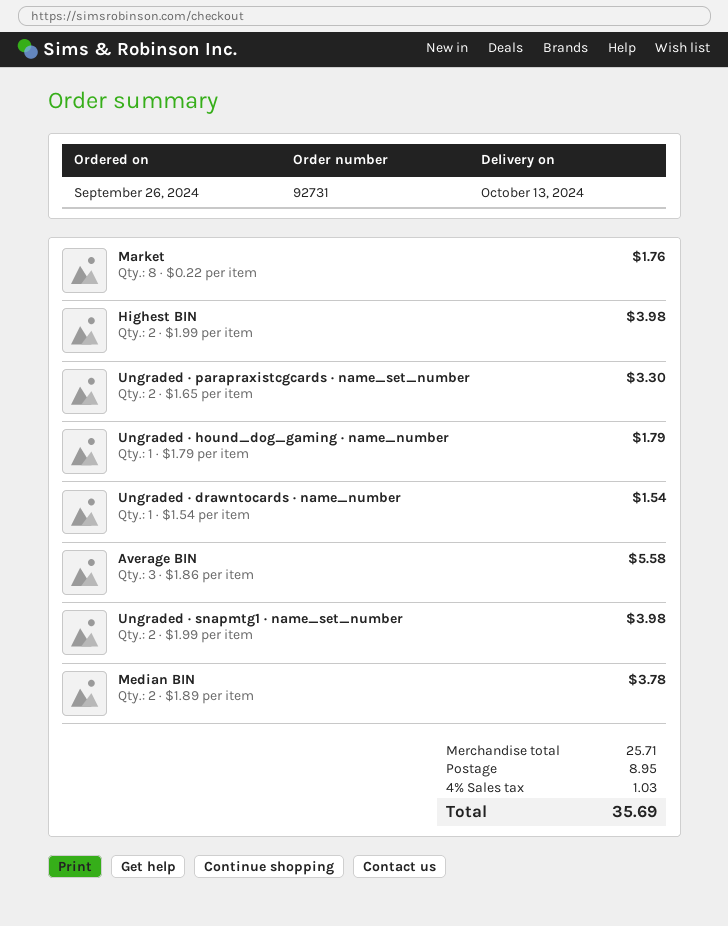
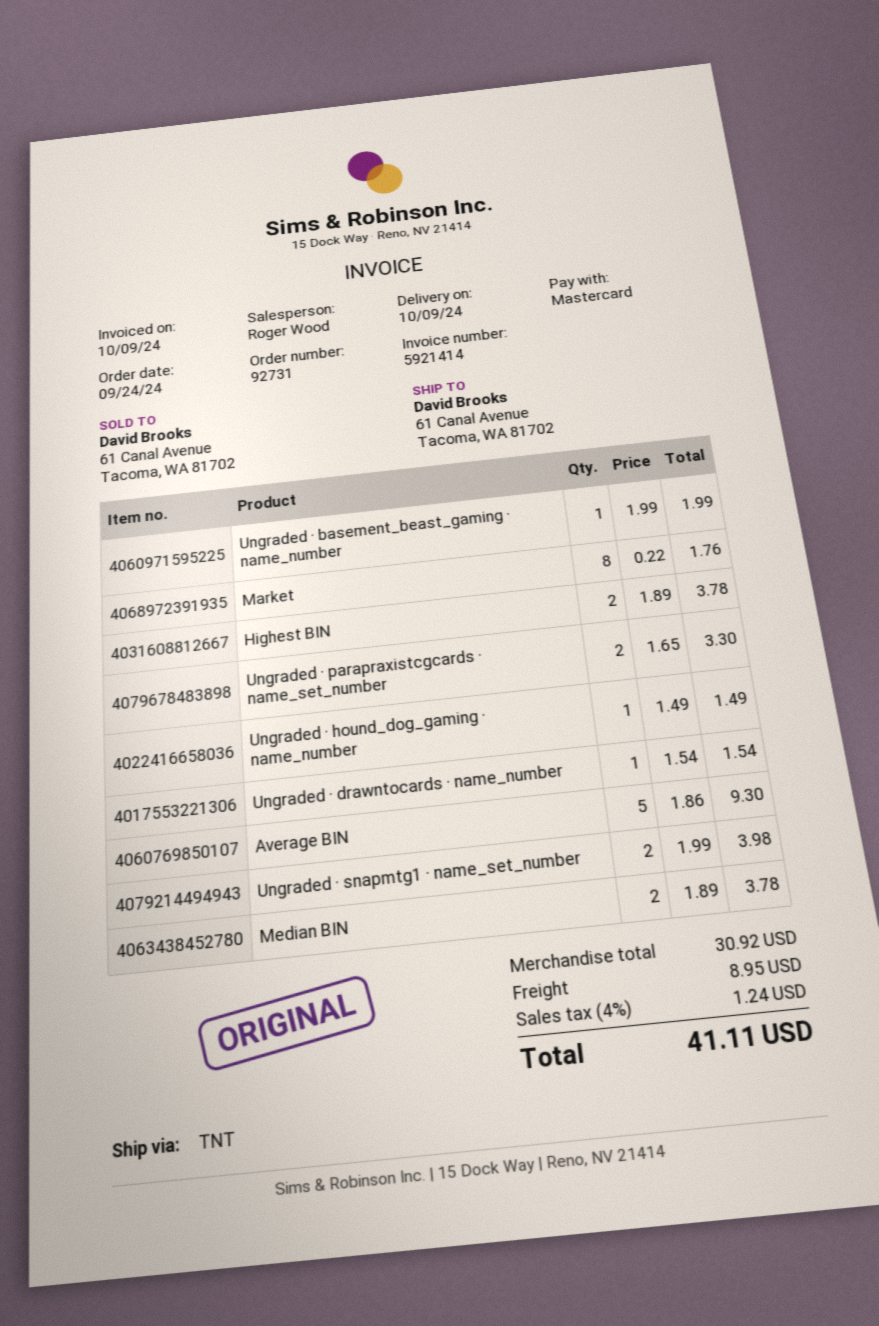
order date: 2024-09-26 -> 2024-09-24
delivery date: 2024-10-13 -> 2024-10-09
Highest BIN: 2 x 1.99 = 3.98 -> 2 x 1.89 = 3.78
Ungraded · hound_dog_gaming · name_number: 1 x 1.79 = 1.79 -> 1 x 1.49 = 1.49
Average BIN: 3 x 1.86 = 5.58 -> 5 x 1.86 = 9.30
Ungraded · basement_beast_gaming · name_number: none -> 1 x 1.99 = 1.99
subtotal: 25.71 -> 30.92
tax: 4% = 1.03 -> 4% = 1.24
total: 35.69 -> 41.11

